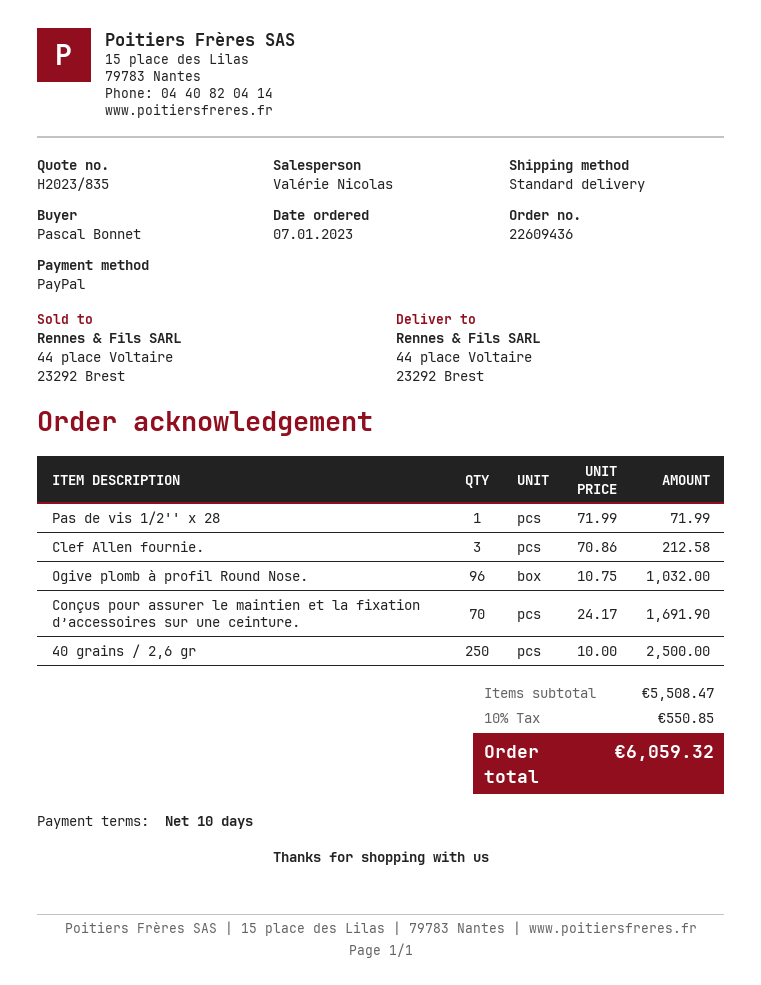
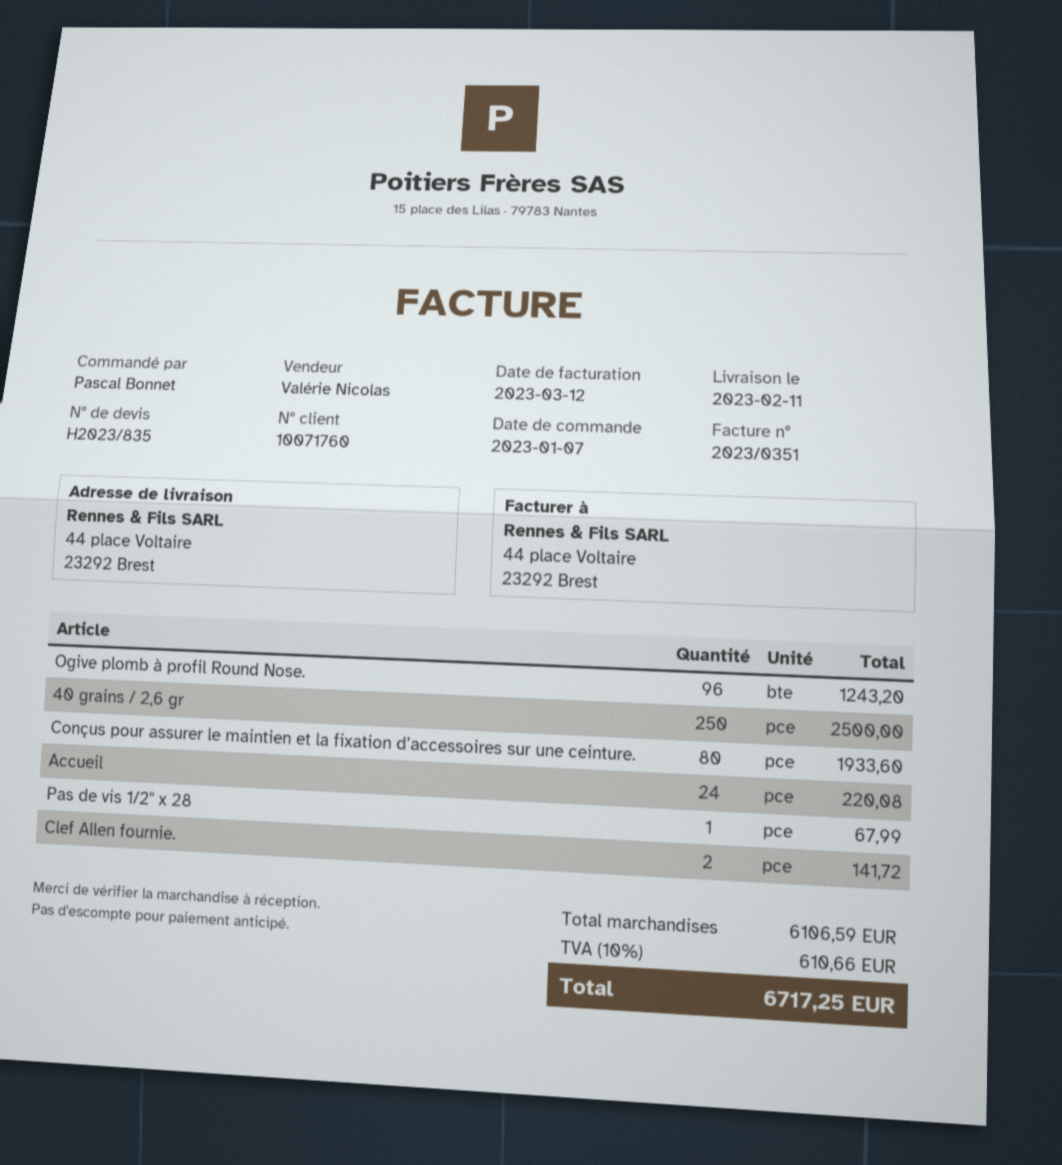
Pas de vis 1/2'' x 28: 1 for 71.99 -> 1 for 67.99
Clef Allen fournie.: 3 for 212.58 -> 2 for 141.72
Ogive plomb à profil Round Nose.: 96 for 1032.00 -> 96 for 1243.20
Conçus pour assurer le maintien et la fixation d’accessoires sur une ceinture.: 70 for 1691.90 -> 80 for 1933.60
Accueil: none -> 24 for 220.08
subtotal: 5508.47 -> 6106.59
tax: 10% = 550.85 -> 10% = 610.66
total: 6059.32 -> 6717.25

